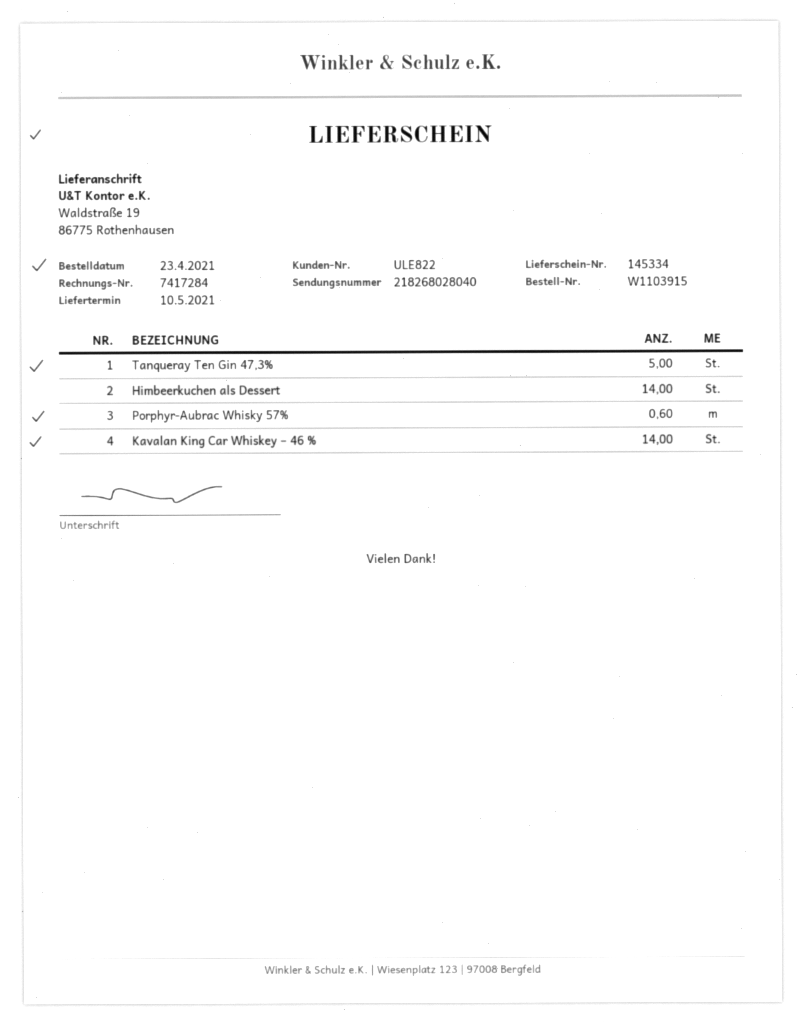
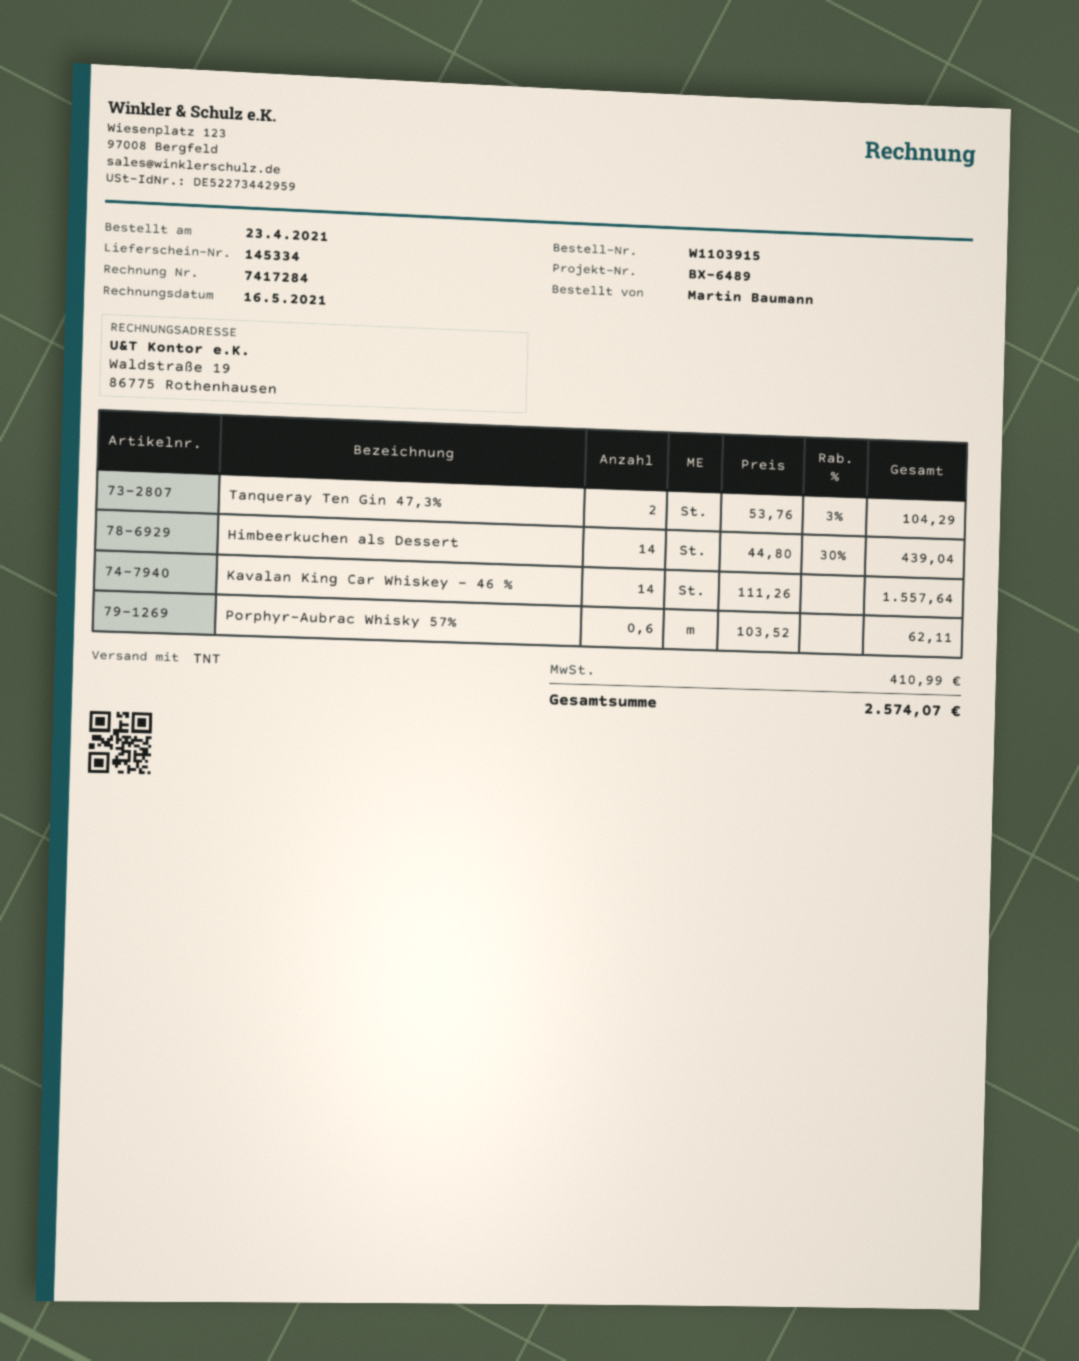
Tanqueray Ten Gin 47,3%: 5 -> 2

